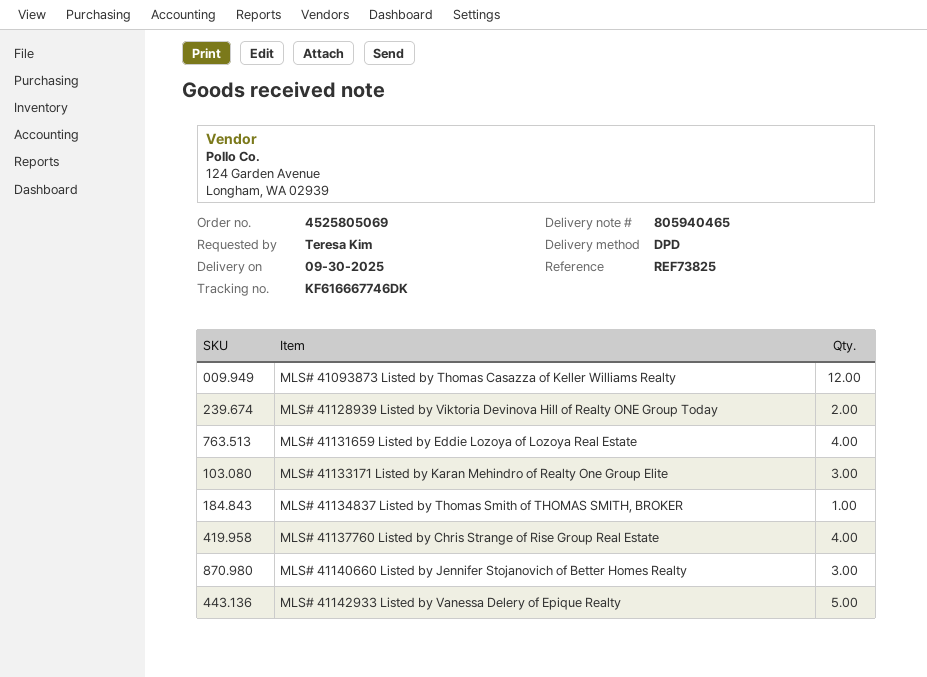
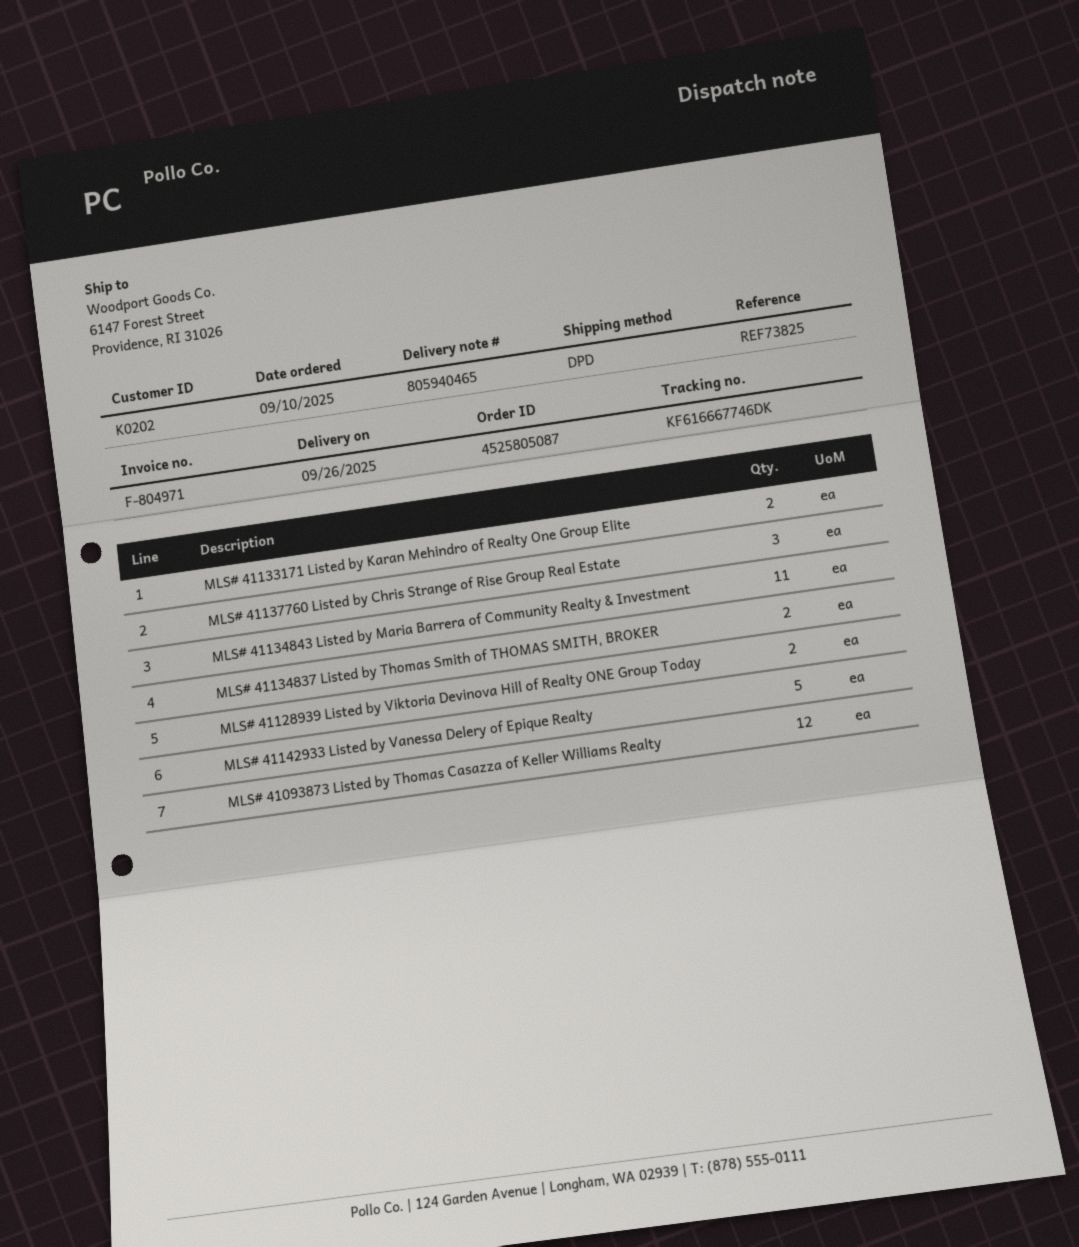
order number: 4525805069 -> 4525805087
delivery date: 2025-09-30 -> 2025-09-26
MLS# 41131659 Listed by Eddie Lozoya of Lozoya Real Estate: 4 -> none
MLS# 41133171 Listed by Karan Mehindro of Realty One Group Elite: 3 -> 2
MLS# 41134837 Listed by Thomas Smith of THOMAS SMITH, BROKER: 1 -> 2
MLS# 41137760 Listed by Chris Strange of Rise Group Real Estate: 4 -> 3
MLS# 41140660 Listed by Jennifer Stojanovich of Better Homes Realty: 3 -> none
MLS# 41134843 Listed by Maria Barrera of Community Realty & Investment: none -> 11

